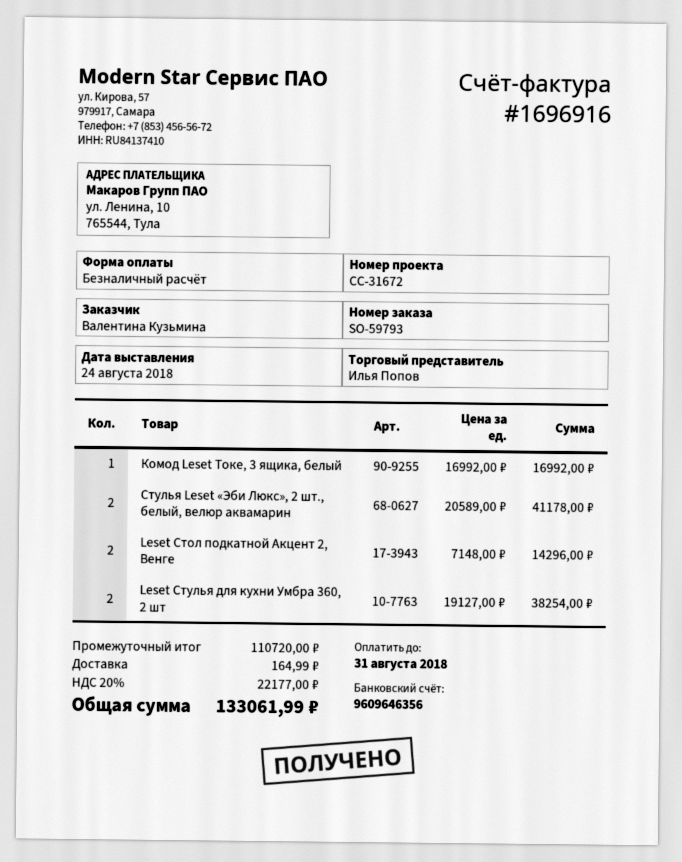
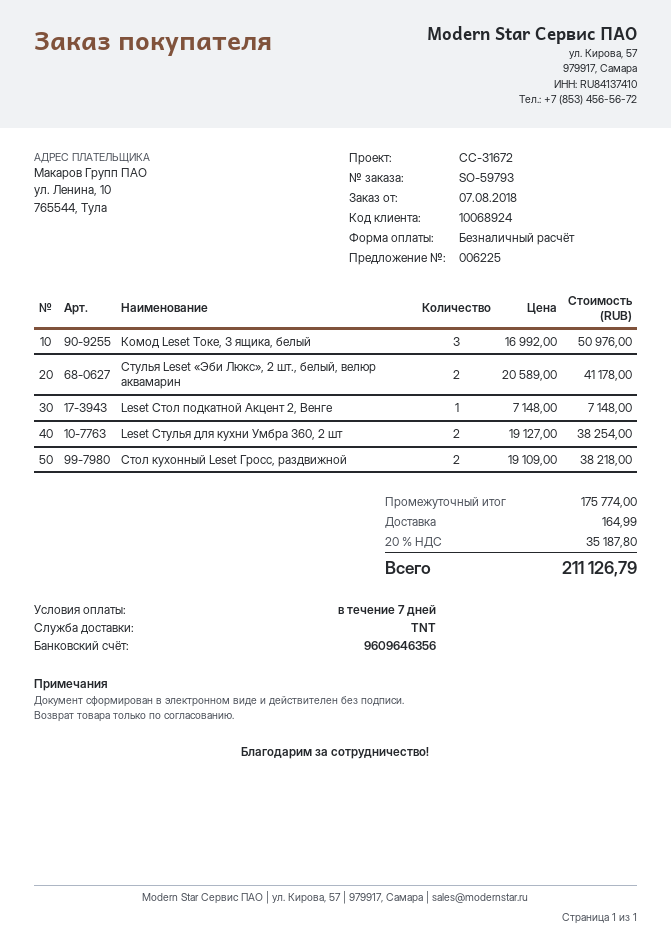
Комод Leset Токе, 3 ящика, белый: 1 x 16992.00 = 16992.00 -> 3 x 16992.00 = 50976.00
Leset Стол подкатной Акцент 2, Венге: 2 x 7148.00 = 14296.00 -> 1 x 7148.00 = 7148.00
Стол кухонный Leset Гросс, раздвижной: none -> 2 x 19109.00 = 38218.00
subtotal: 110720.00 -> 175774.00
tax: 20% = 22177.00 -> 20% = 35187.80
total: 133061.99 -> 211126.79

